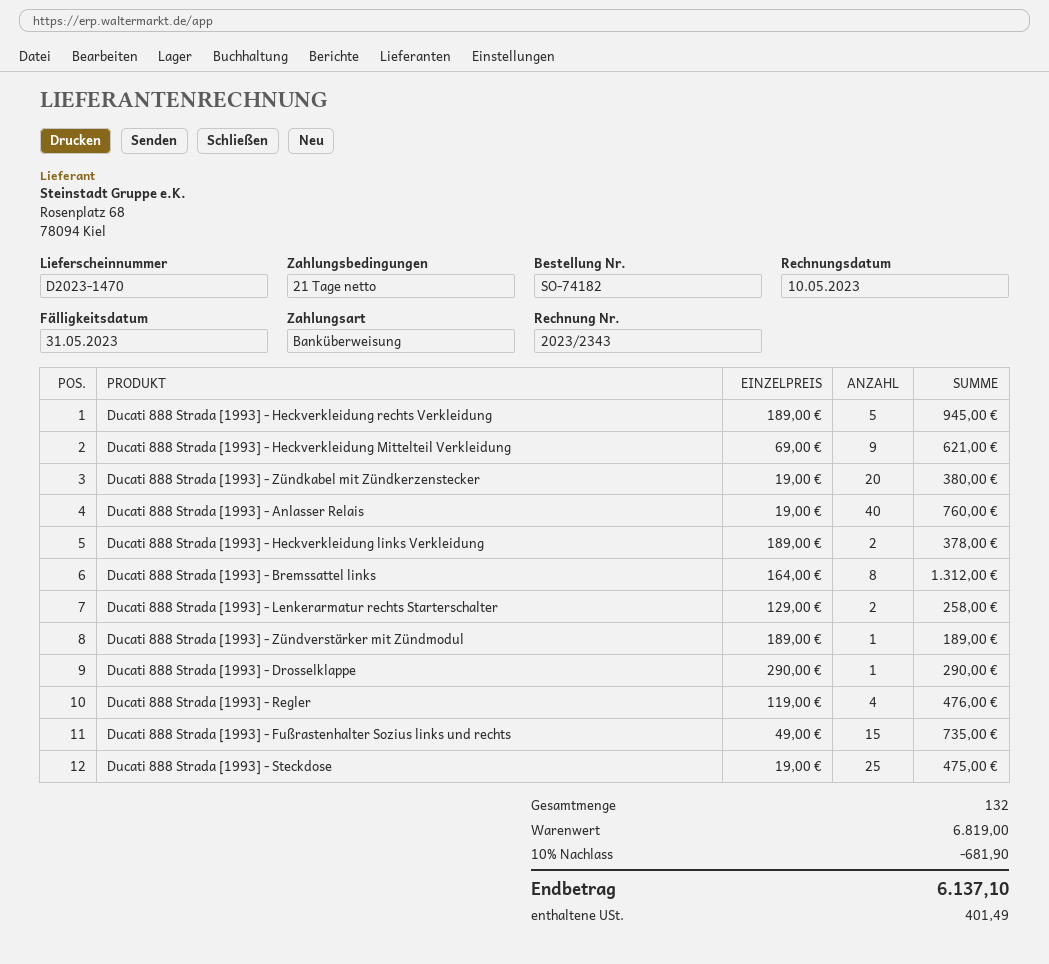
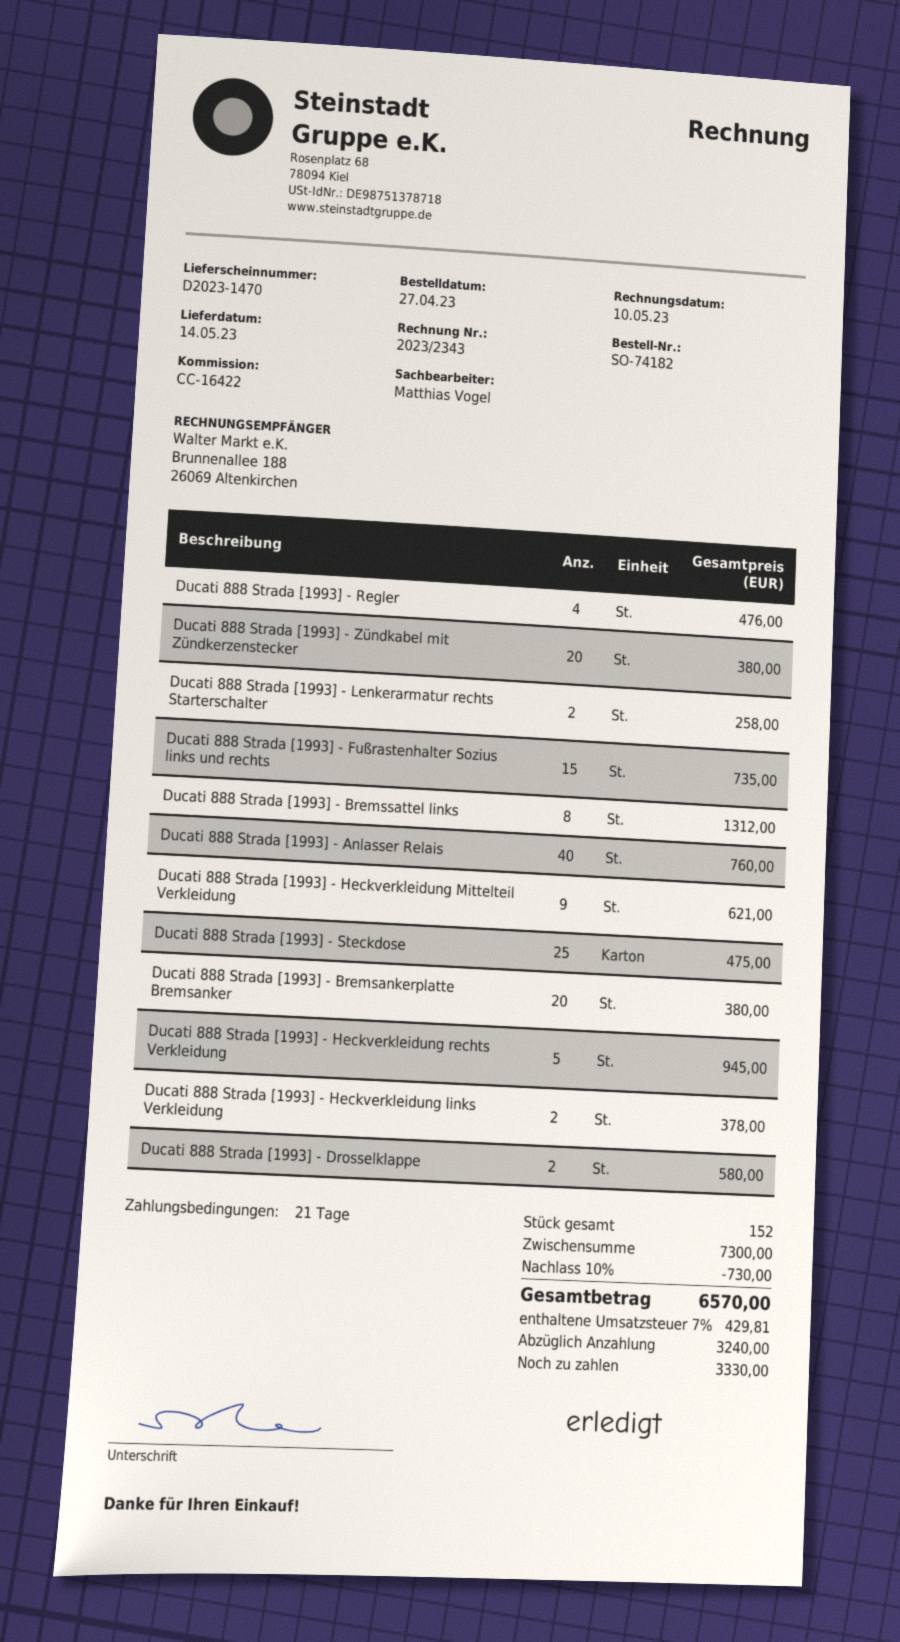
Ducati 888 Strada [1993] - Zündverstärker mit Zündmodul: 1 for 189.00 -> none
Ducati 888 Strada [1993] - Drosselklappe: 1 for 290.00 -> 2 for 580.00
Ducati 888 Strada [1993] - Bremsankerplatte Bremsanker: none -> 20 for 380.00
total quantity: 132 -> 152
subtotal: 6819.00 -> 7300.00
discount: 10% = 681.90 -> 10% = 730.00
tax: 401.49 -> 429.81
total: 6137.10 -> 6570.00

